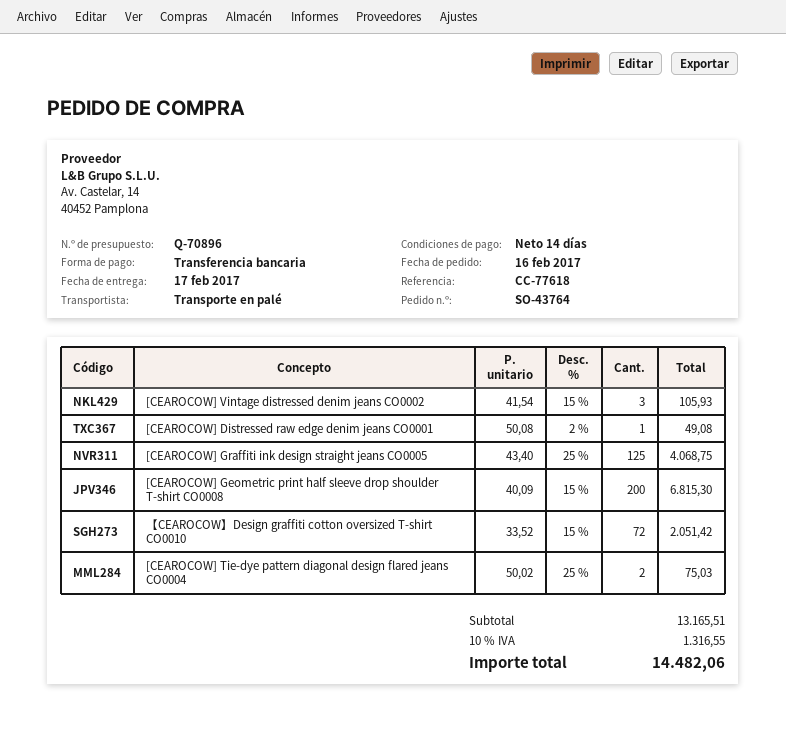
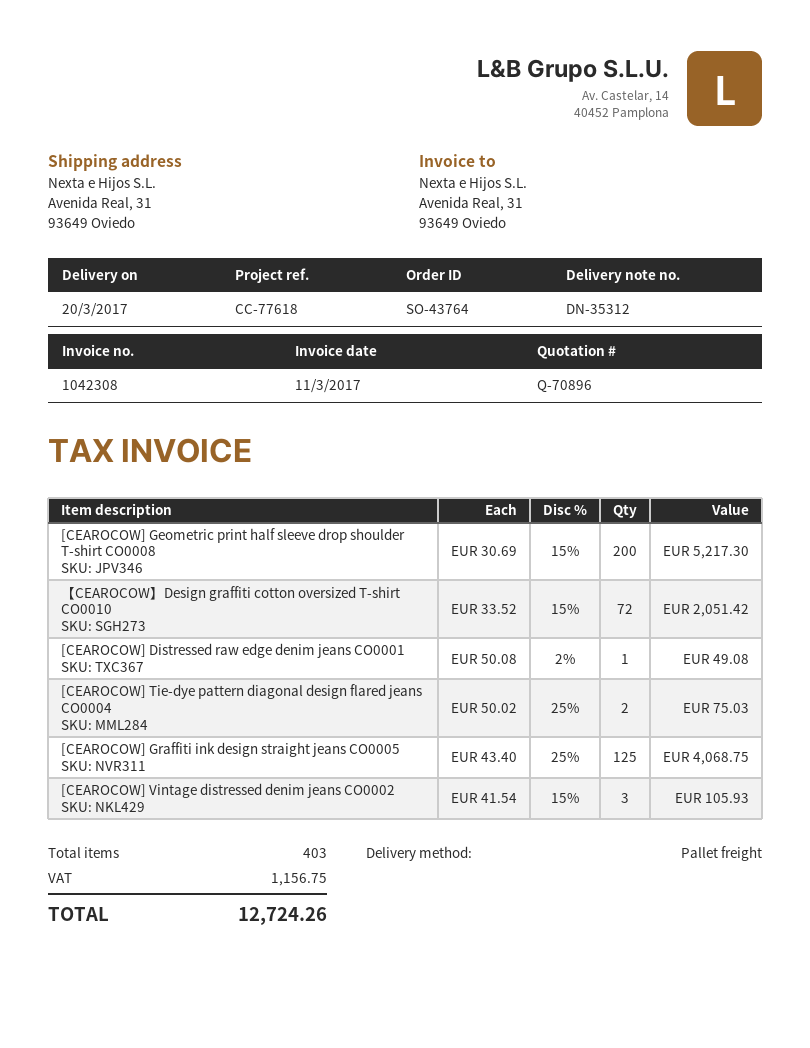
delivery date: 2017-02-17 -> 2017-03-20
[CEAROCOW] Geometric print half sleeve drop shoulder T-shirt CO0008: 200 x 40.09 - 15% = 6815.30 -> 200 x 30.69 - 15% = 5217.30
tax: 1316.55 -> 1156.75
total: 14482.06 -> 12724.26

